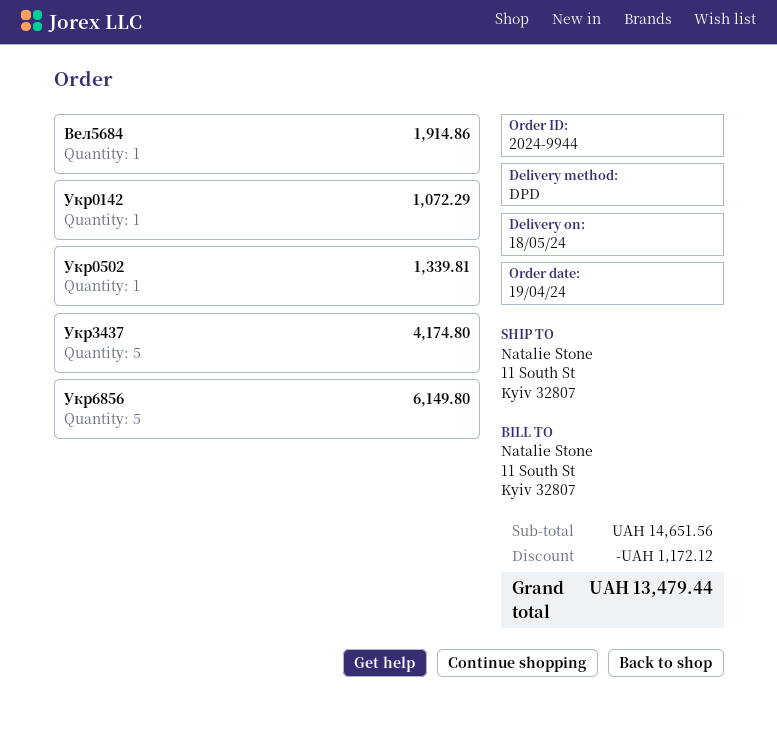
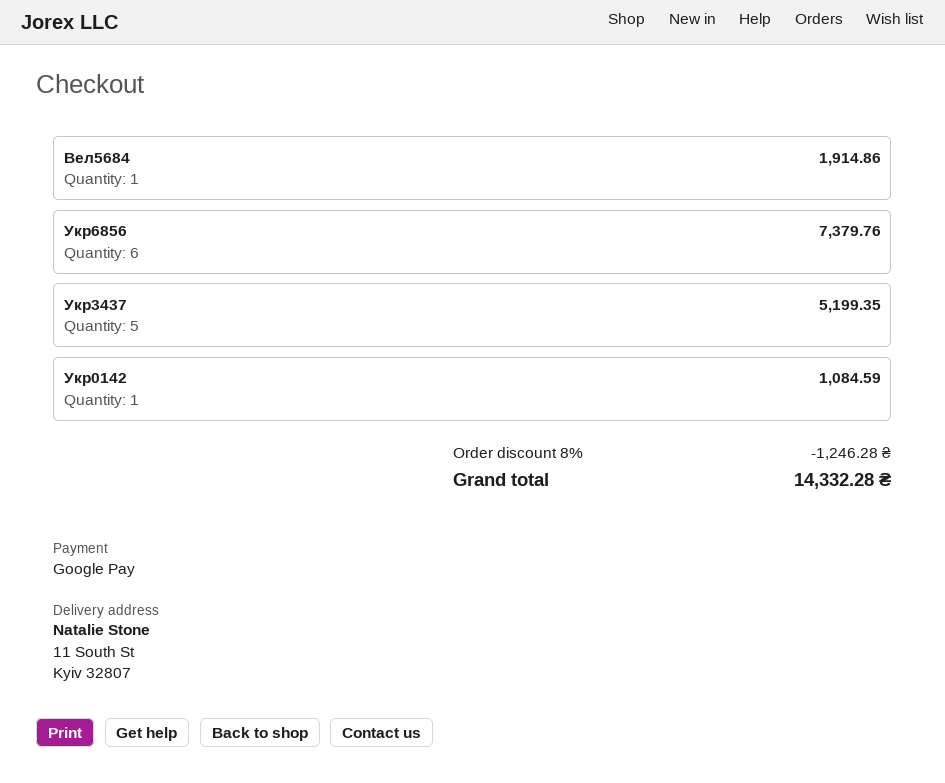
Укр0142: 1 for 1072.29 -> 1 for 1084.59
Укр0502: 1 for 1339.81 -> none
Укр3437: 5 for 4174.80 -> 5 for 5199.35
Укр6856: 5 for 6149.80 -> 6 for 7379.76
discount: 1172.12 -> 1246.28
total: 13479.44 -> 14332.28

